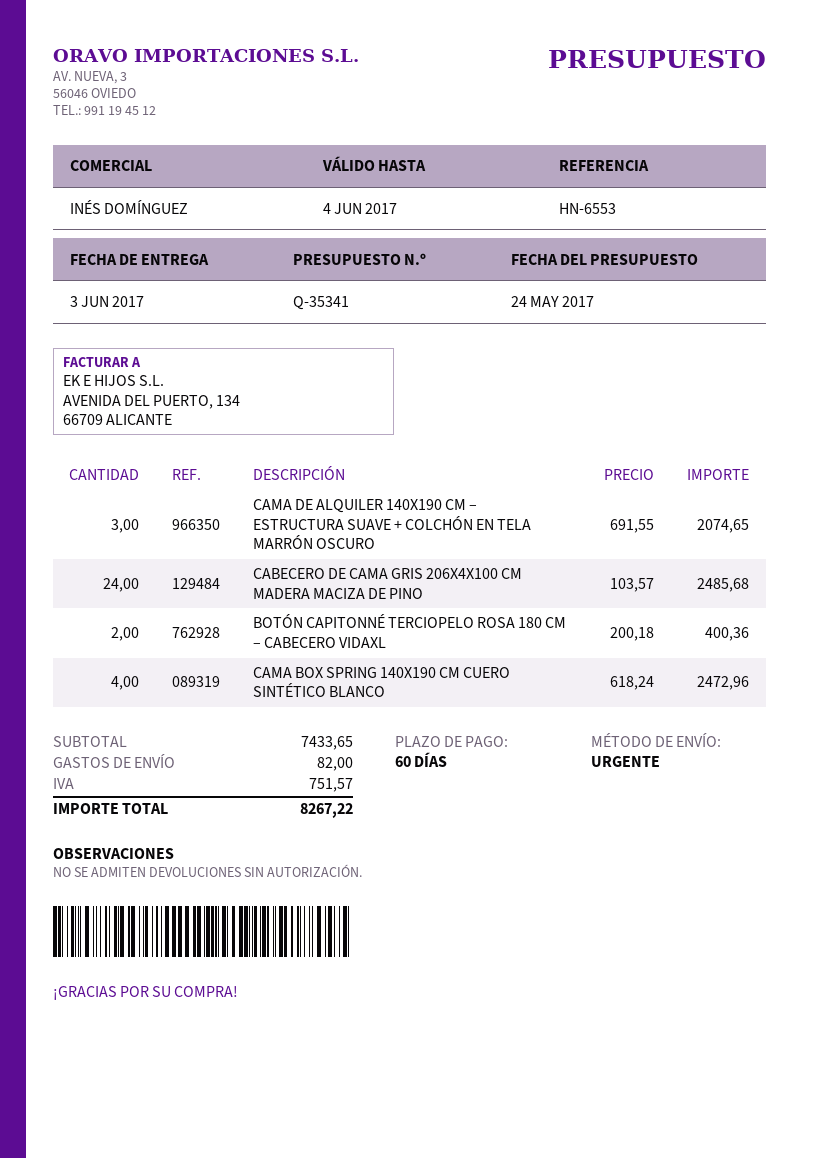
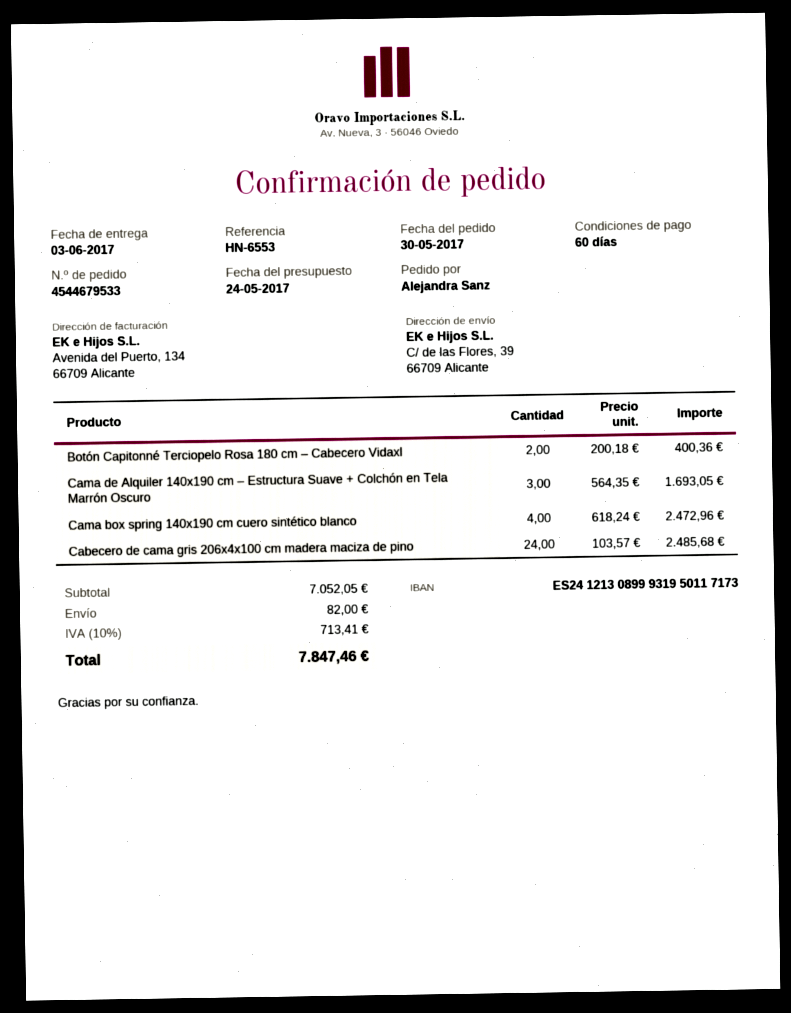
CAMA DE ALQUILER 140X190 CM – ESTRUCTURA SUAVE + COLCHÓN EN TELA MARRÓN OSCURO: 3 x 691.55 = 2074.65 -> 3 x 564.35 = 1693.05
subtotal: 7433.65 -> 7052.05
tax: 751.57 -> 713.41
total: 8267.22 -> 7847.46

